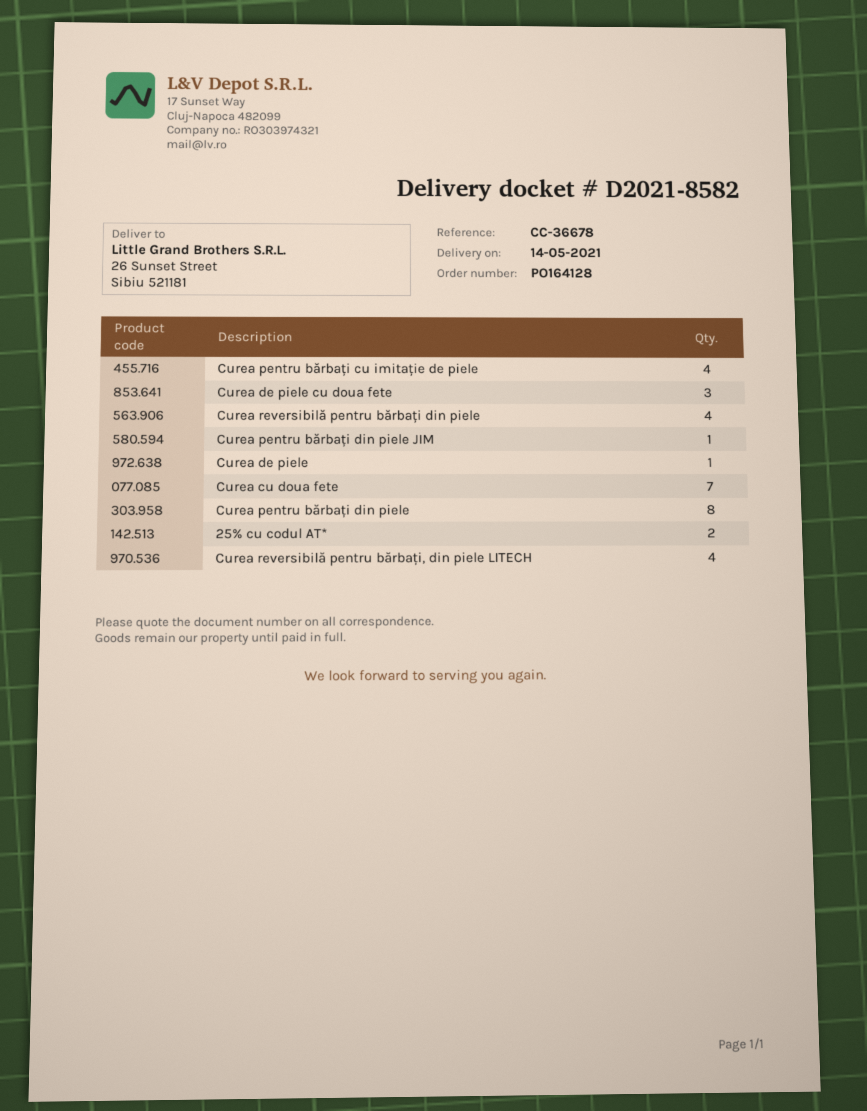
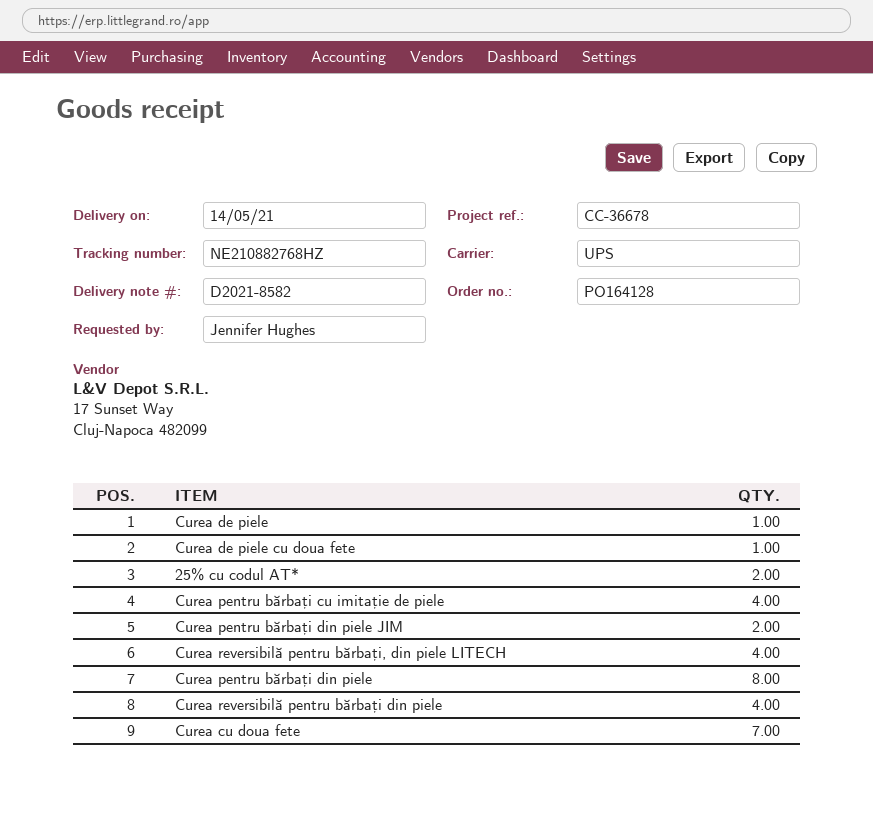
Curea de piele cu doua fete: 3 -> 1
Curea pentru bărbați din piele JIM: 1 -> 2

